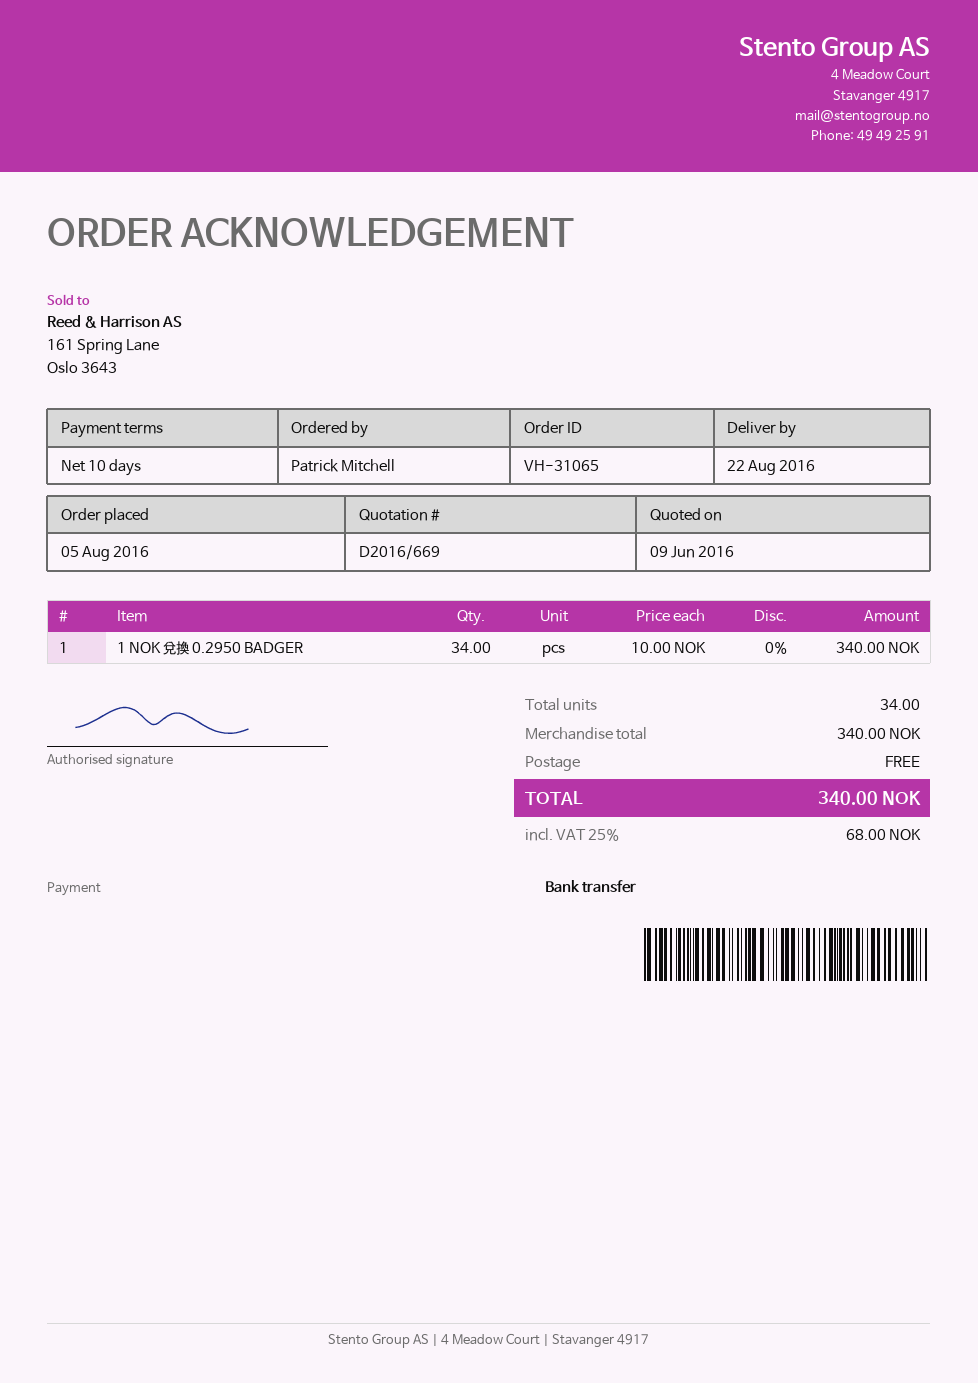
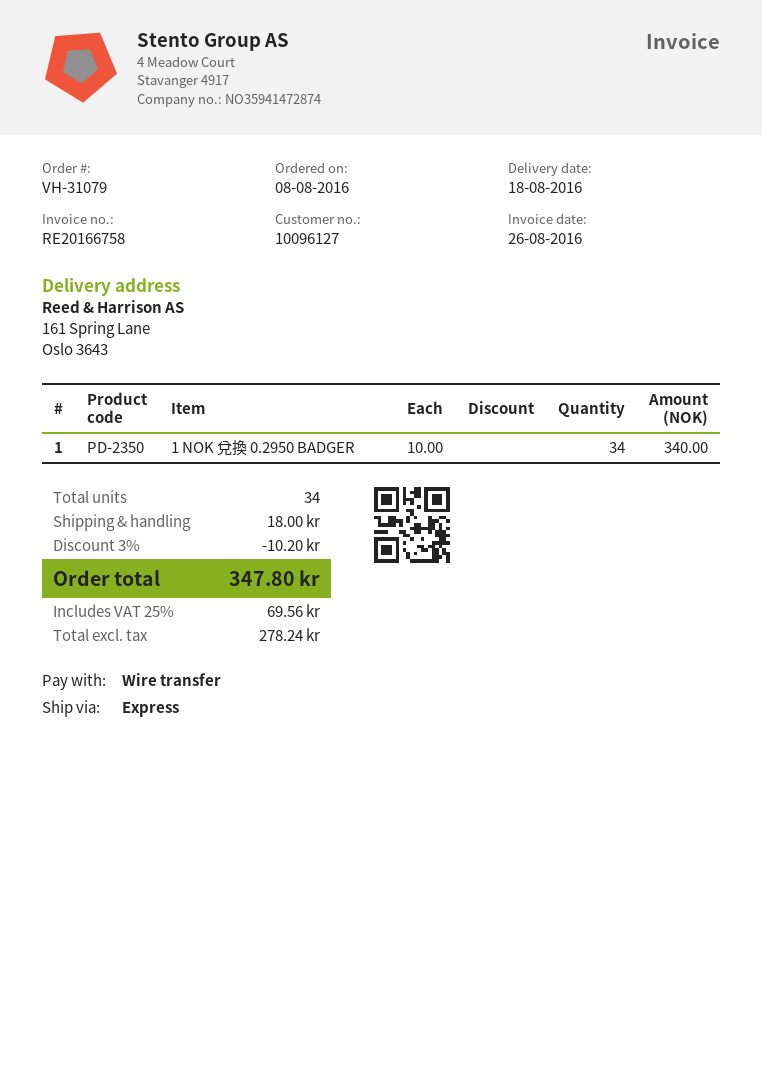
order number: VH-31065 -> VH-31079
order date: 2016-08-05 -> 2016-08-08
delivery date: 2016-08-22 -> 2016-08-18
discount: none -> 3% = 10.20
shipping: 0.00 -> 18.00
tax: 25% = 68.00 -> 25% = 69.56
total: 340.00 -> 347.80

